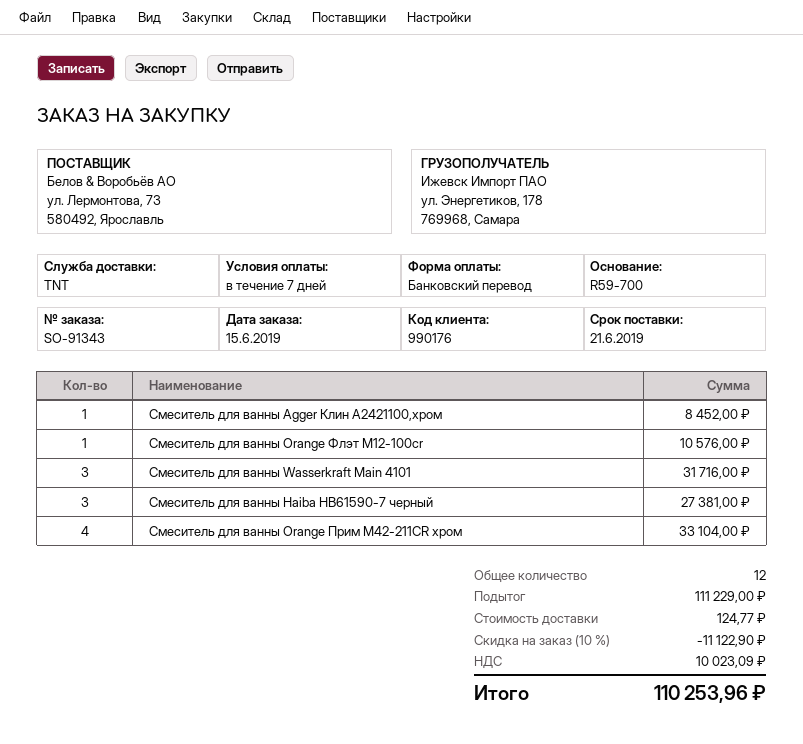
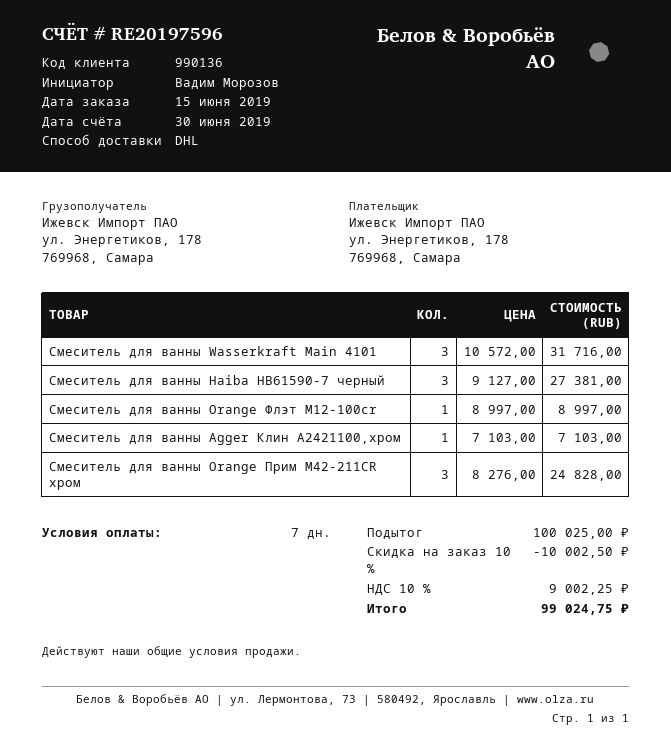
customer number: 990176 -> 990136
shipping method: TNT -> DHL
Смеситель для ванны Agger Клин A2421100,хром: 1 for 8452.00 -> 1 for 7103.00
Смеситель для ванны Orange Флэт M12-100cr: 1 for 10576.00 -> 1 for 8997.00
Смеситель для ванны Orange Прим M42-211CR хром: 4 for 33104.00 -> 3 for 24828.00
subtotal: 111229.00 -> 100025.00
discount: 10% = 11122.90 -> 10% = 10002.50
shipping: 124.77 -> none
tax: 10023.09 -> 9002.25
total: 110253.96 -> 99024.75

